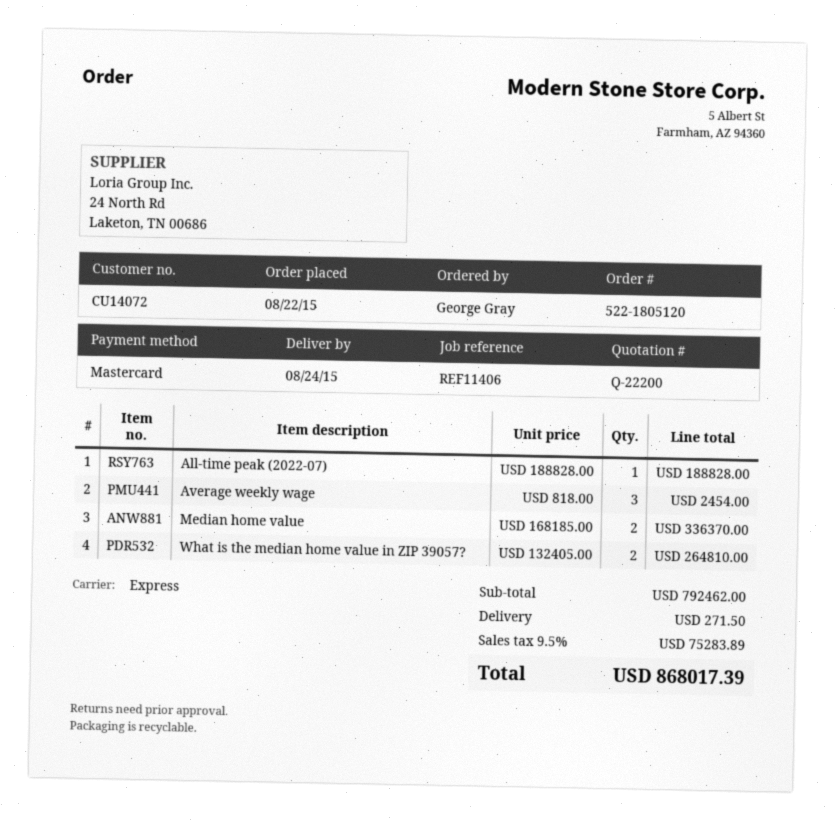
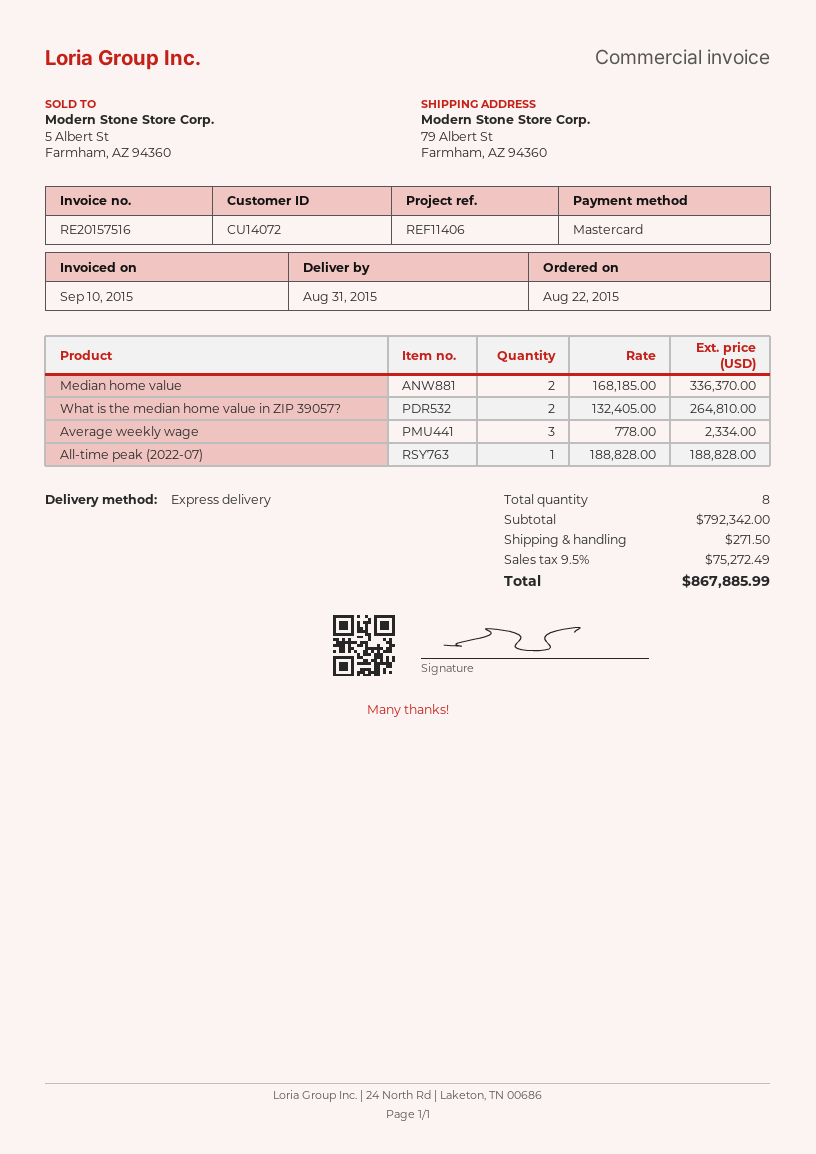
delivery date: 2015-08-24 -> 2015-08-31
Average weekly wage: 3 x 818.00 = 2454.00 -> 3 x 778.00 = 2334.00
subtotal: 792462.00 -> 792342.00
tax: 9.5% = 75283.89 -> 9.5% = 75272.49
total: 868017.39 -> 867885.99

